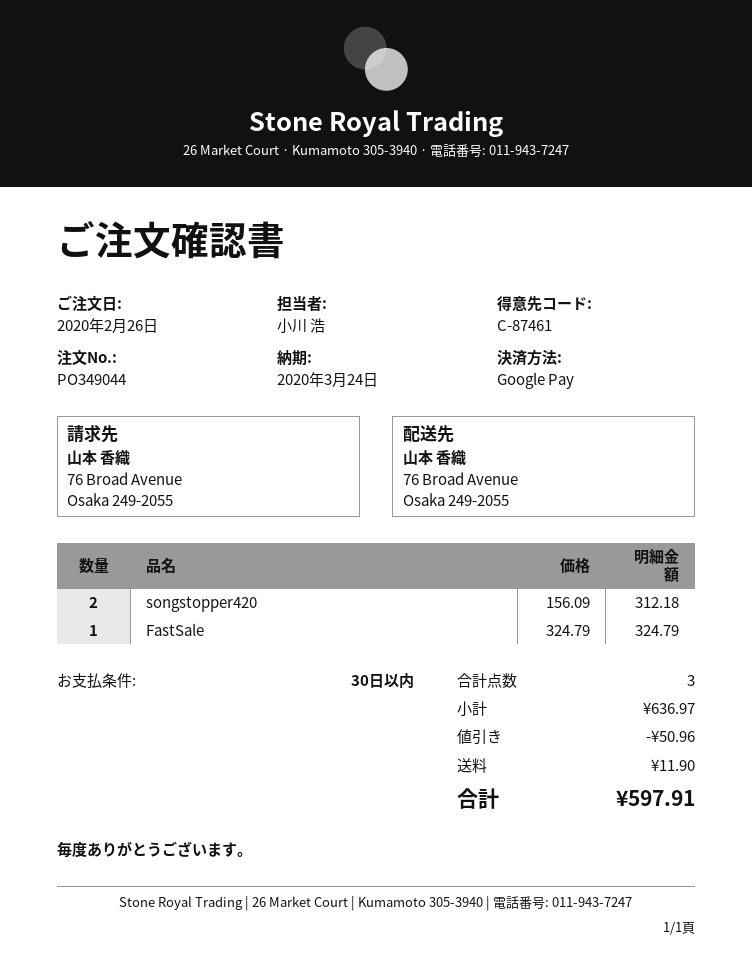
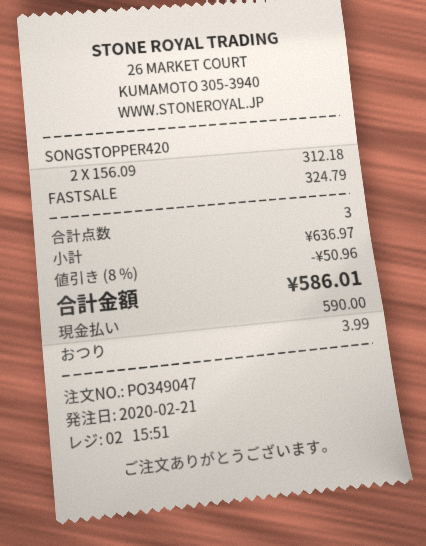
order number: PO349044 -> PO349047
order date: 2020-02-26 -> 2020-02-21
payment method: Google Pay -> cash
shipping: 11.90 -> none
total: 597.91 -> 586.01

